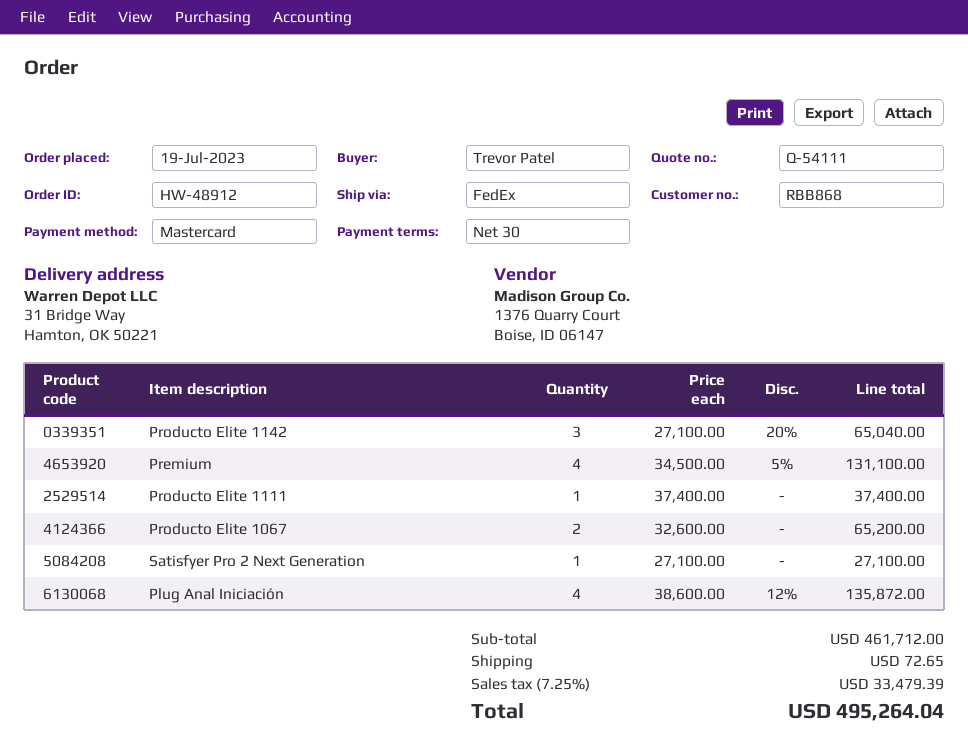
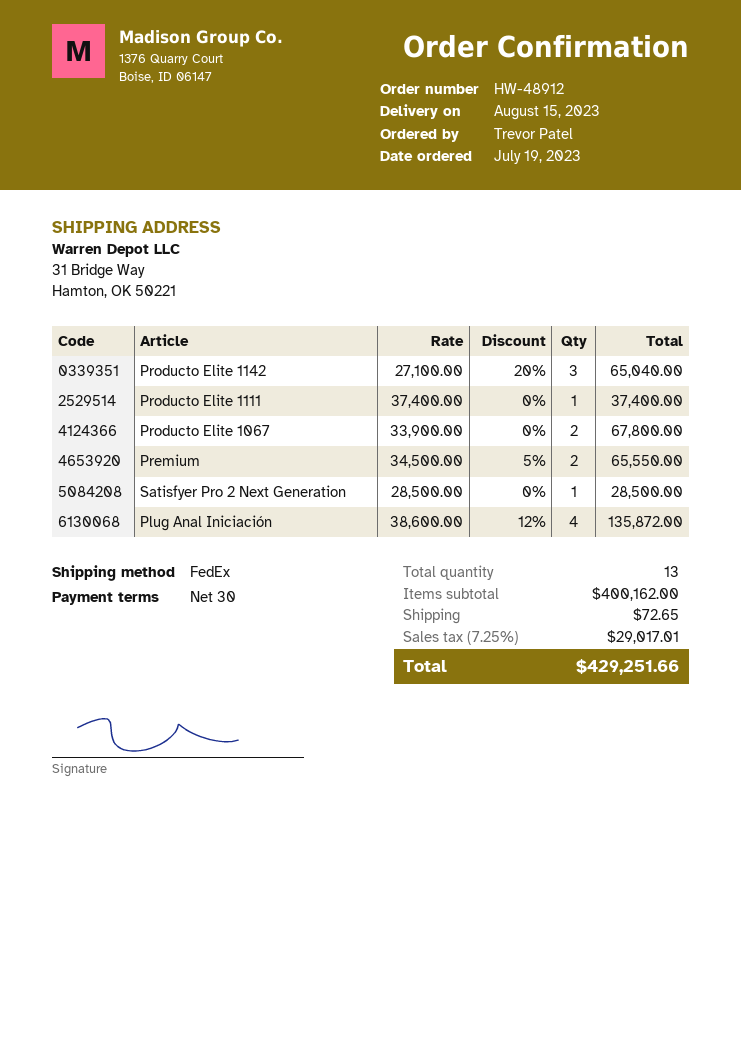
Premium: 4 x 34500.00 - 5% = 131100.00 -> 2 x 34500.00 - 5% = 65550.00
Producto Elite 1067: 2 x 32600.00 = 65200.00 -> 2 x 33900.00 = 67800.00
Satisfyer Pro 2 Next Generation: 1 x 27100.00 = 27100.00 -> 1 x 28500.00 = 28500.00
subtotal: 461712.00 -> 400162.00
tax: 7.25% = 33479.39 -> 7.25% = 29017.01
total: 495264.04 -> 429251.66

